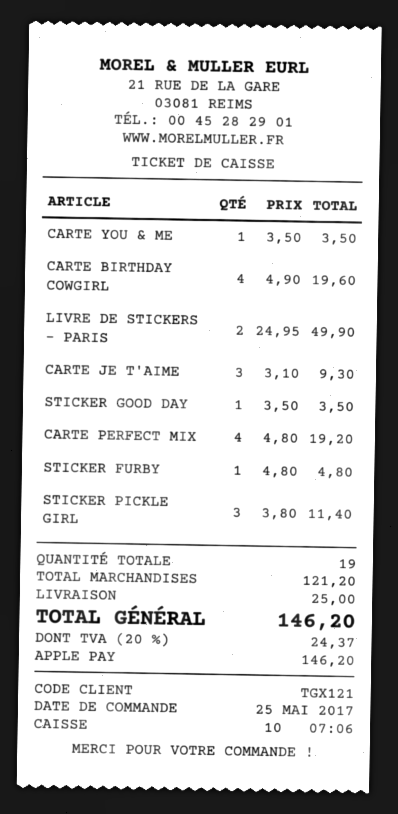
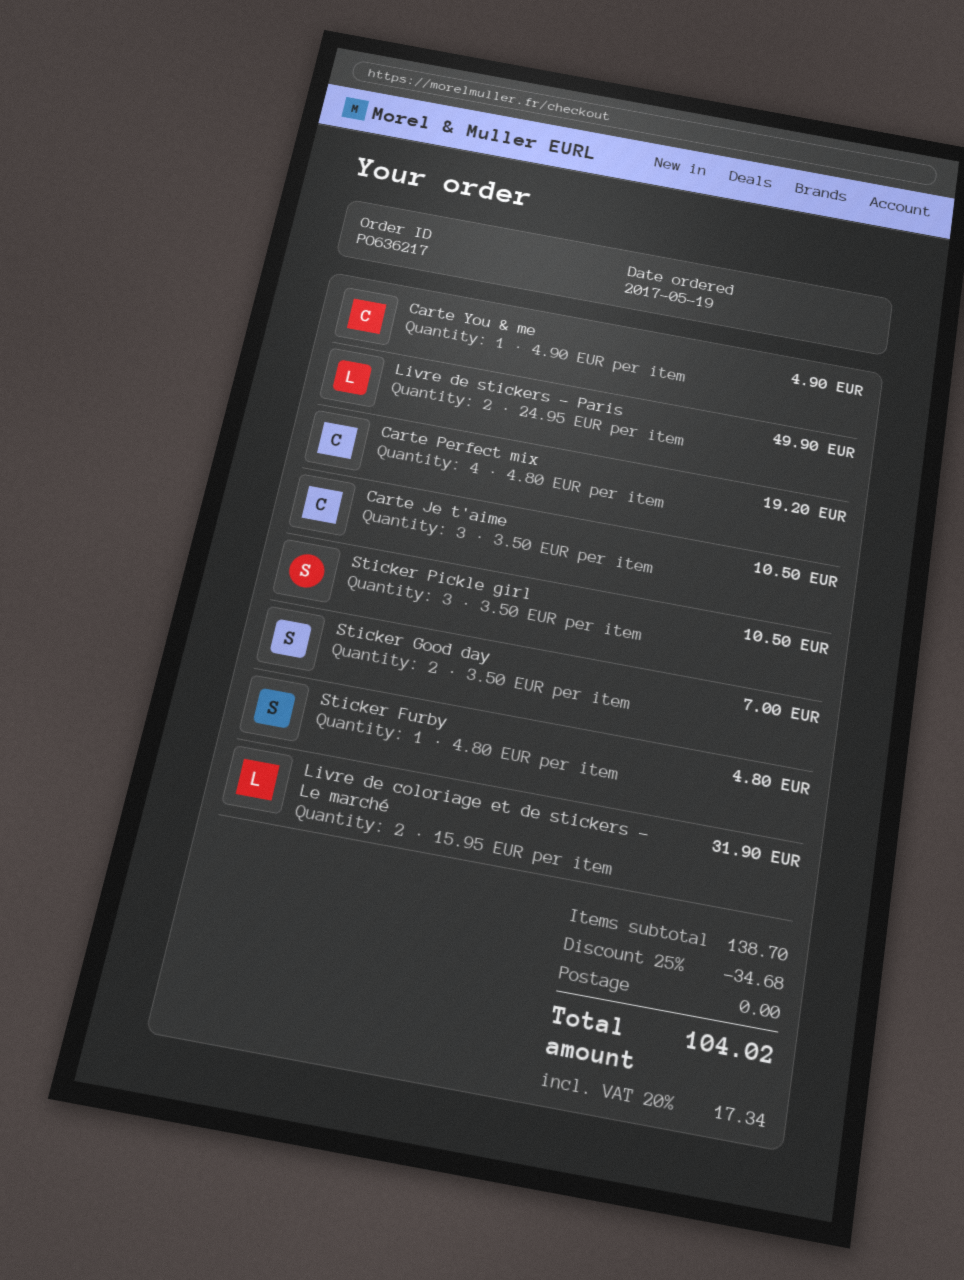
order date: 2017-05-25 -> 2017-05-19
CARTE YOU & ME: 1 x 3.50 = 3.50 -> 1 x 4.90 = 4.90
CARTE BIRTHDAY COWGIRL: 4 x 4.90 = 19.60 -> none
CARTE JE T'AIME: 3 x 3.10 = 9.30 -> 3 x 3.50 = 10.50
STICKER GOOD DAY: 1 x 3.50 = 3.50 -> 2 x 3.50 = 7.00
STICKER PICKLE GIRL: 3 x 3.80 = 11.40 -> 3 x 3.50 = 10.50
Livre de coloriage et de stickers - Le marché: none -> 2 x 15.95 = 31.90
subtotal: 121.20 -> 138.70
discount: none -> 25% = 34.68
shipping: 25.00 -> 0.00
tax: 20% = 24.37 -> 20% = 17.34
total: 146.20 -> 104.02

